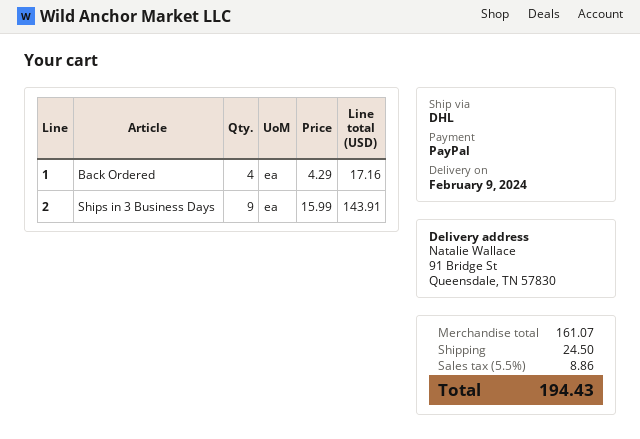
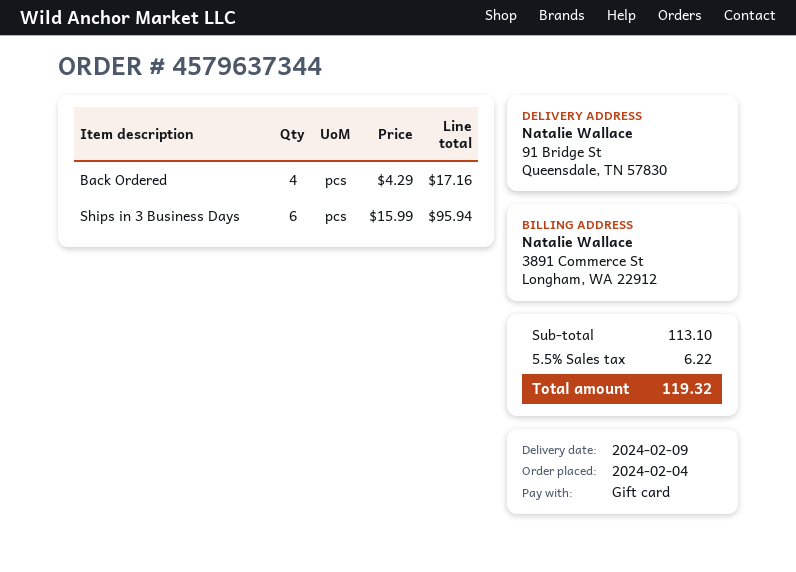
payment method: PayPal -> gift card
Ships in 3 Business Days: 9 x 15.99 = 143.91 -> 6 x 15.99 = 95.94
subtotal: 161.07 -> 113.10
shipping: 24.50 -> none
tax: 5.5% = 8.86 -> 5.5% = 6.22
total: 194.43 -> 119.32

